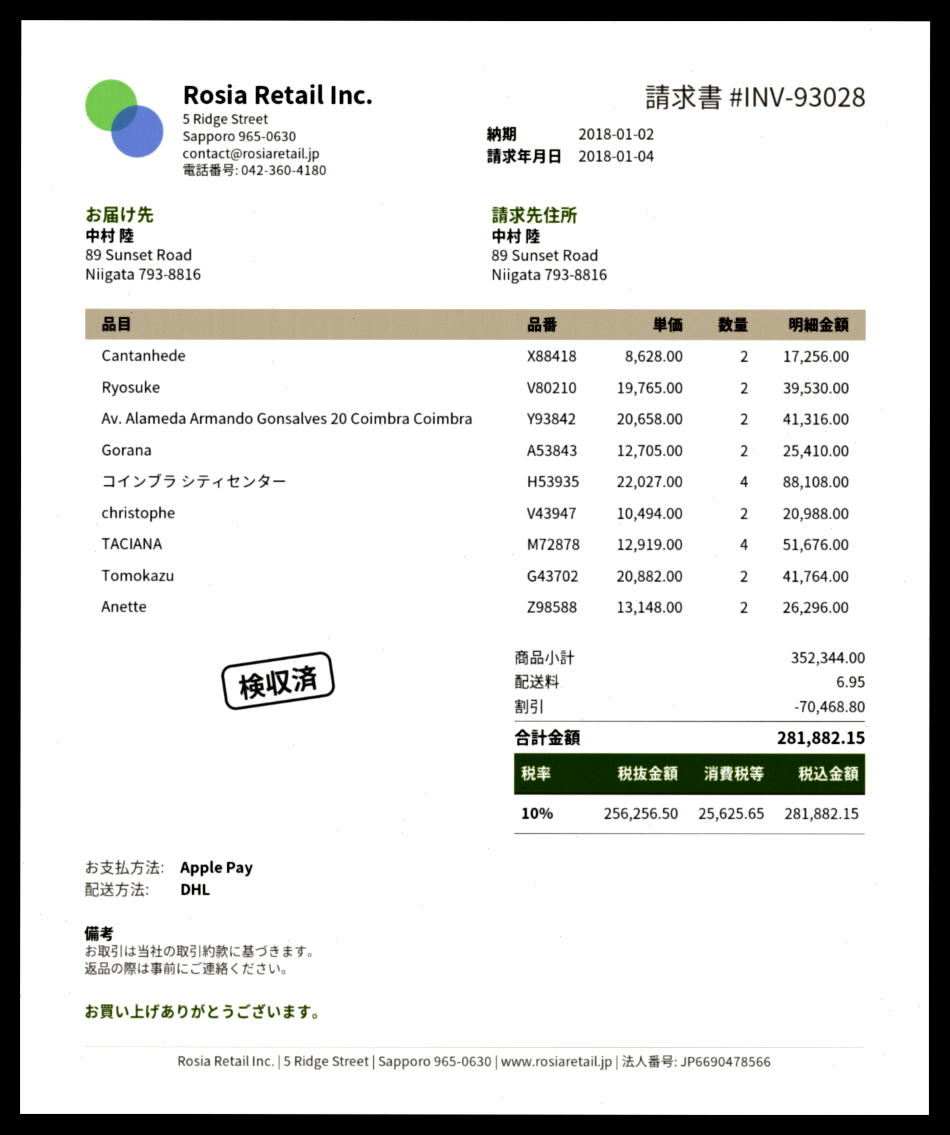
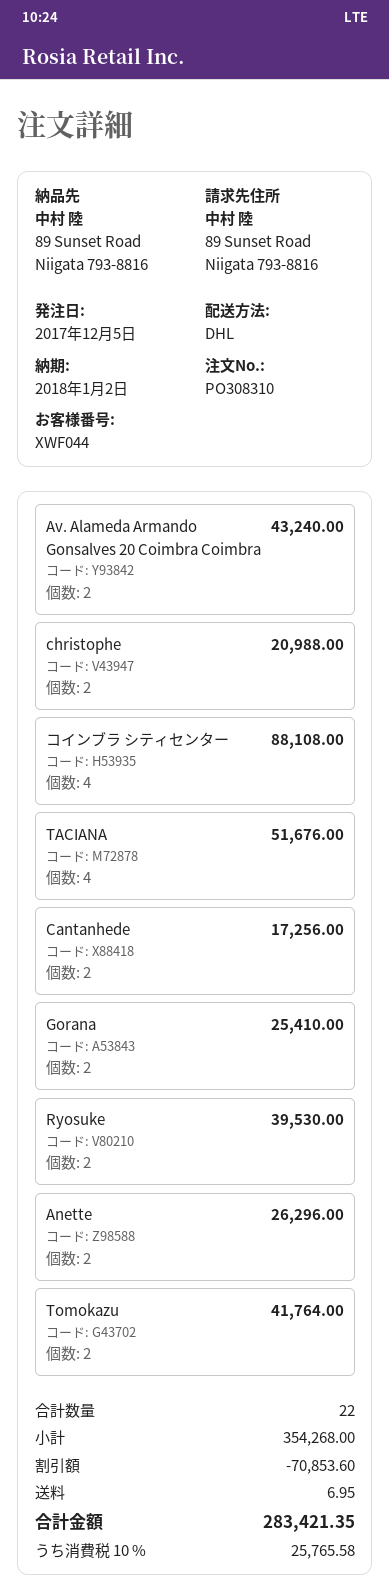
Av. Alameda Armando Gonsalves 20 Coimbra Coimbra: 2 for 41316.00 -> 2 for 43240.00
subtotal: 352344.00 -> 354268.00
discount: 70468.80 -> 70853.60
tax: 10% = 25625.65 -> 10% = 25765.58
total: 281882.15 -> 283421.35

